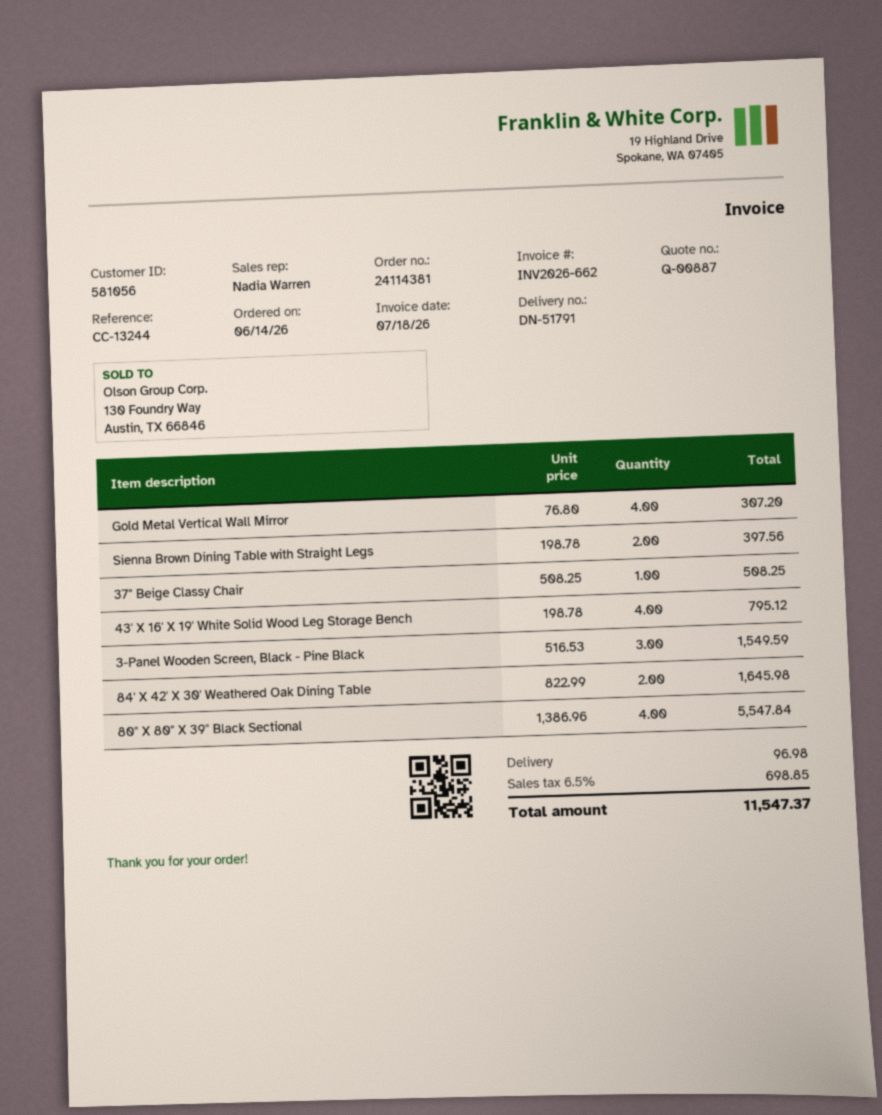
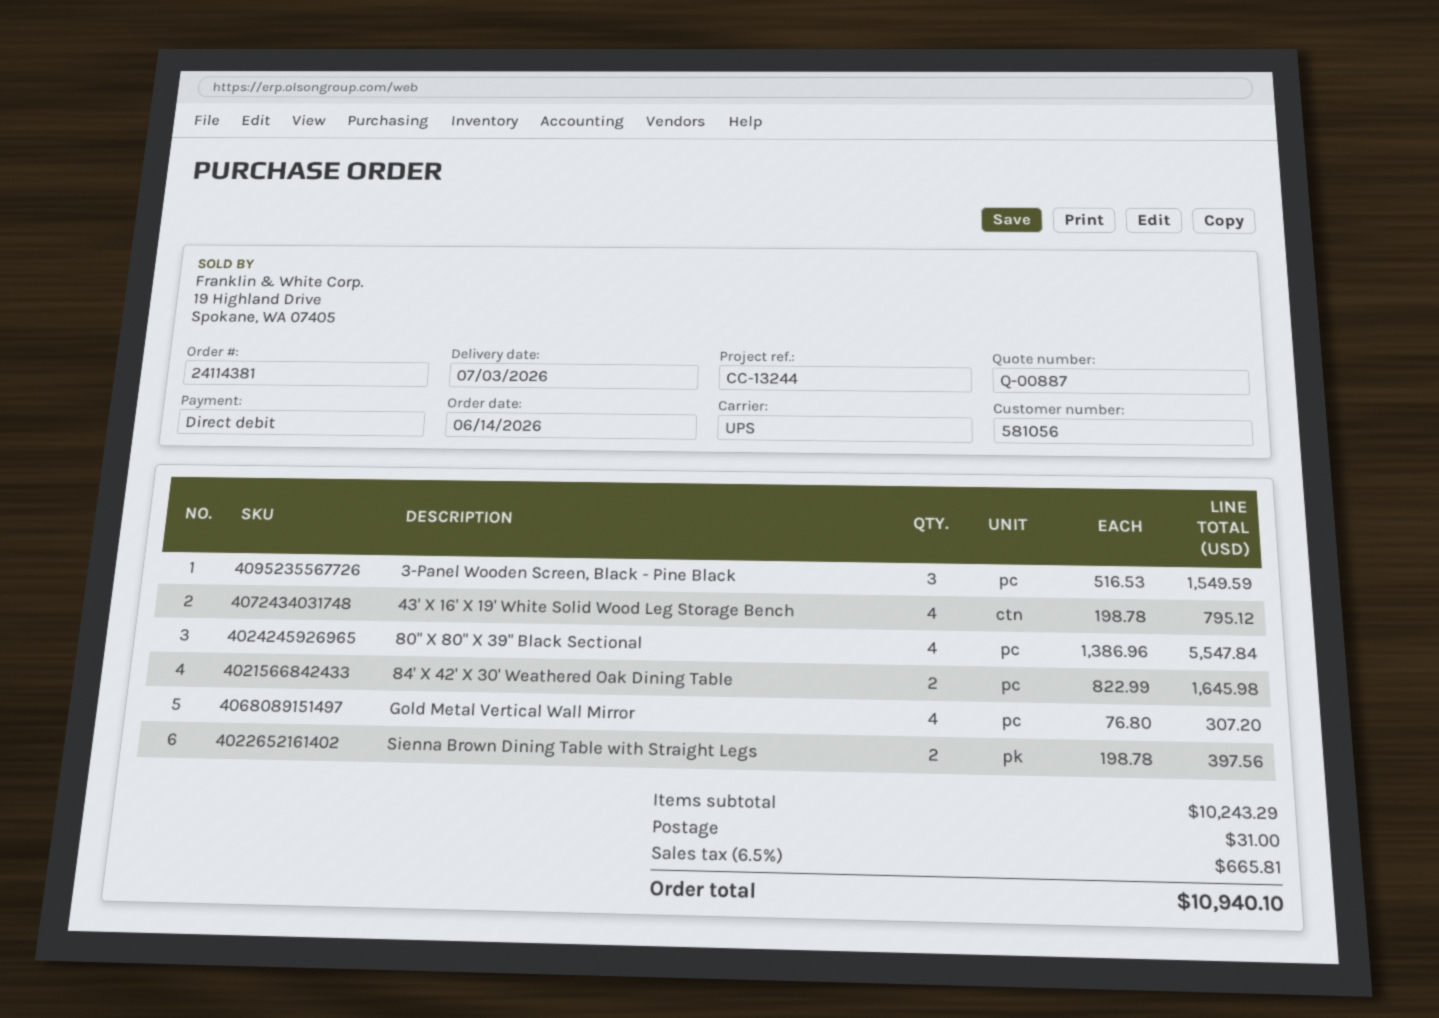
37" Beige Classy Chair: 1 x 508.25 = 508.25 -> none
shipping: 96.98 -> 31.00
tax: 6.5% = 698.85 -> 6.5% = 665.81
total: 11547.37 -> 10940.10

